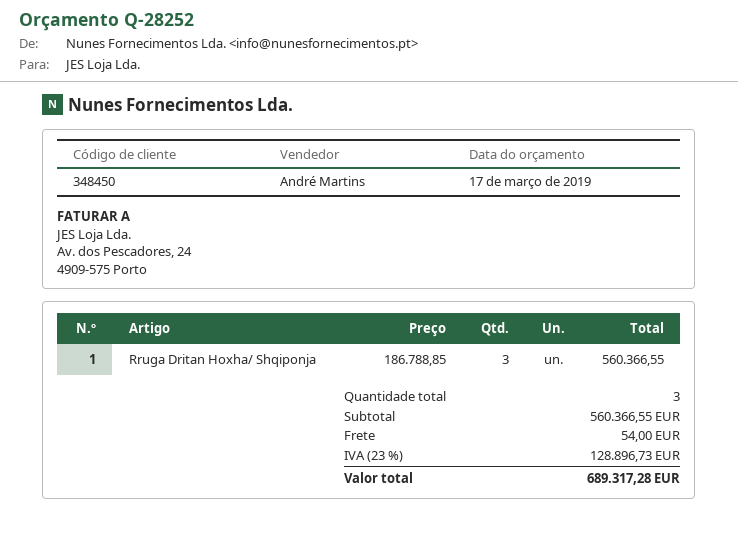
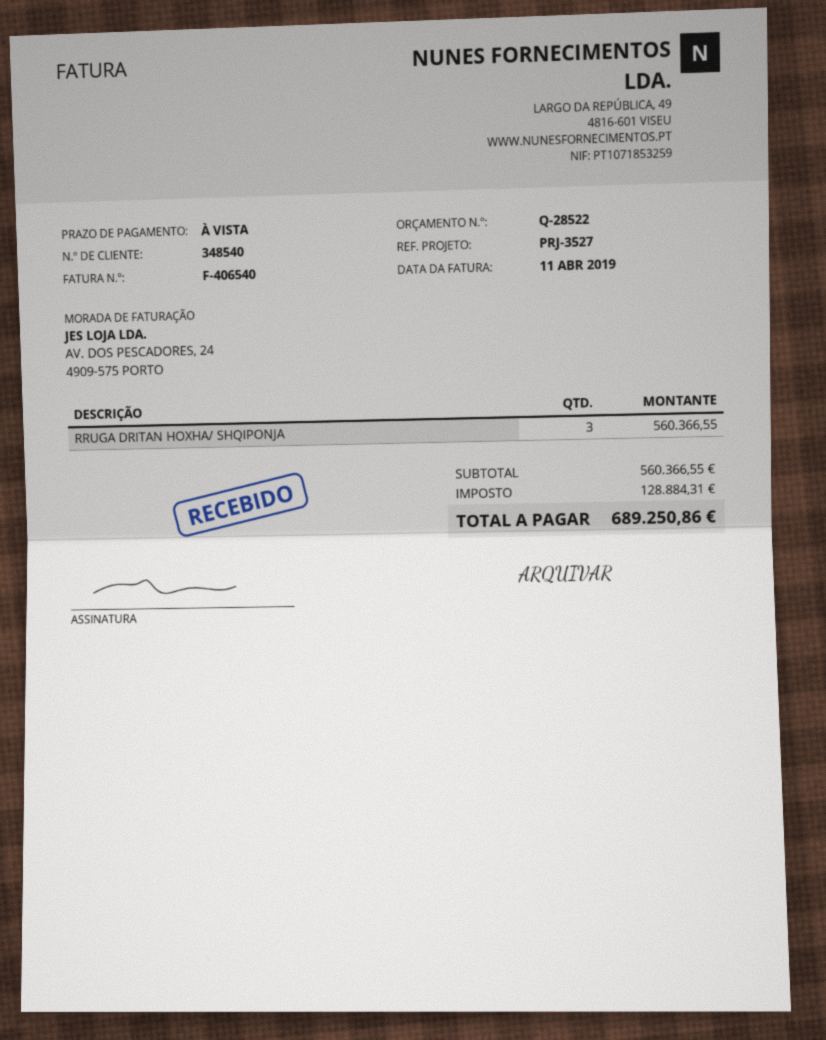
quote number: Q-28252 -> Q-28522
customer number: 348450 -> 348540
shipping: 54.00 -> none
tax: 128896.73 -> 128884.31
total: 689317.28 -> 689250.86

